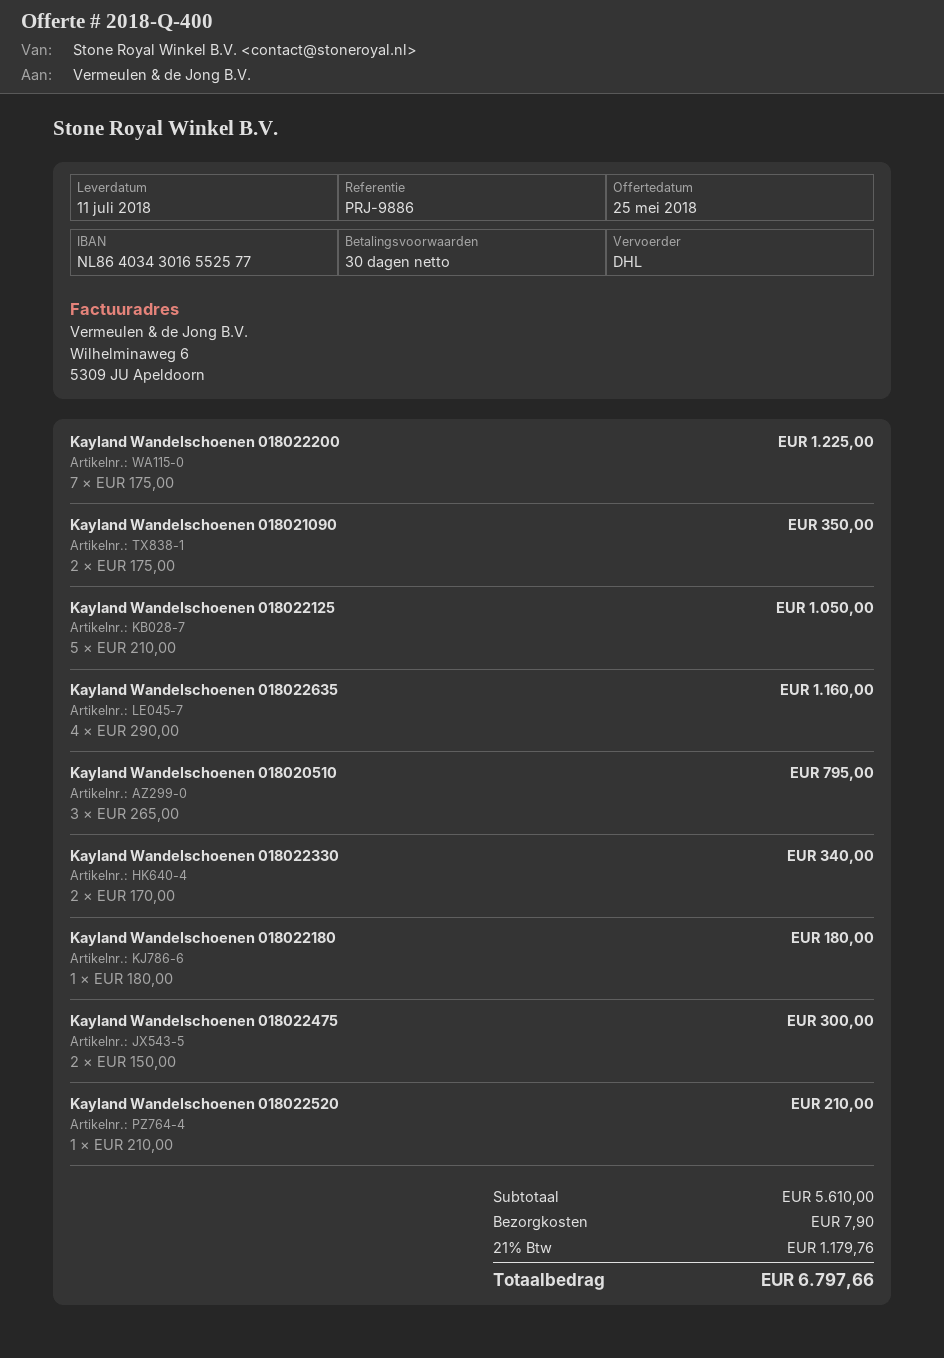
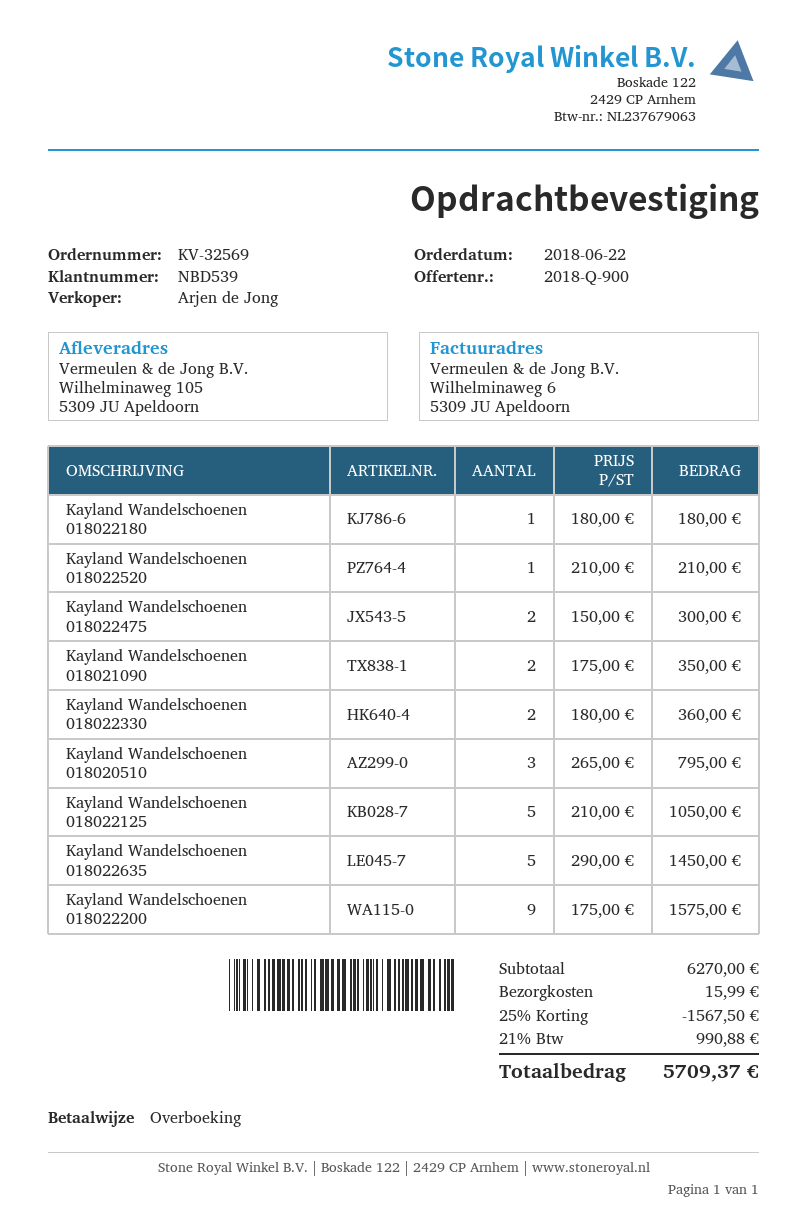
quote number: 2018-Q-400 -> 2018-Q-900
Kayland Wandelschoenen 018022200: 7 x 175.00 = 1225.00 -> 9 x 175.00 = 1575.00
Kayland Wandelschoenen 018022635: 4 x 290.00 = 1160.00 -> 5 x 290.00 = 1450.00
Kayland Wandelschoenen 018022330: 2 x 170.00 = 340.00 -> 2 x 180.00 = 360.00
subtotal: 5610.00 -> 6270.00
discount: none -> 25% = 1567.50
shipping: 7.90 -> 15.99
tax: 21% = 1179.76 -> 21% = 990.88
total: 6797.66 -> 5709.37

